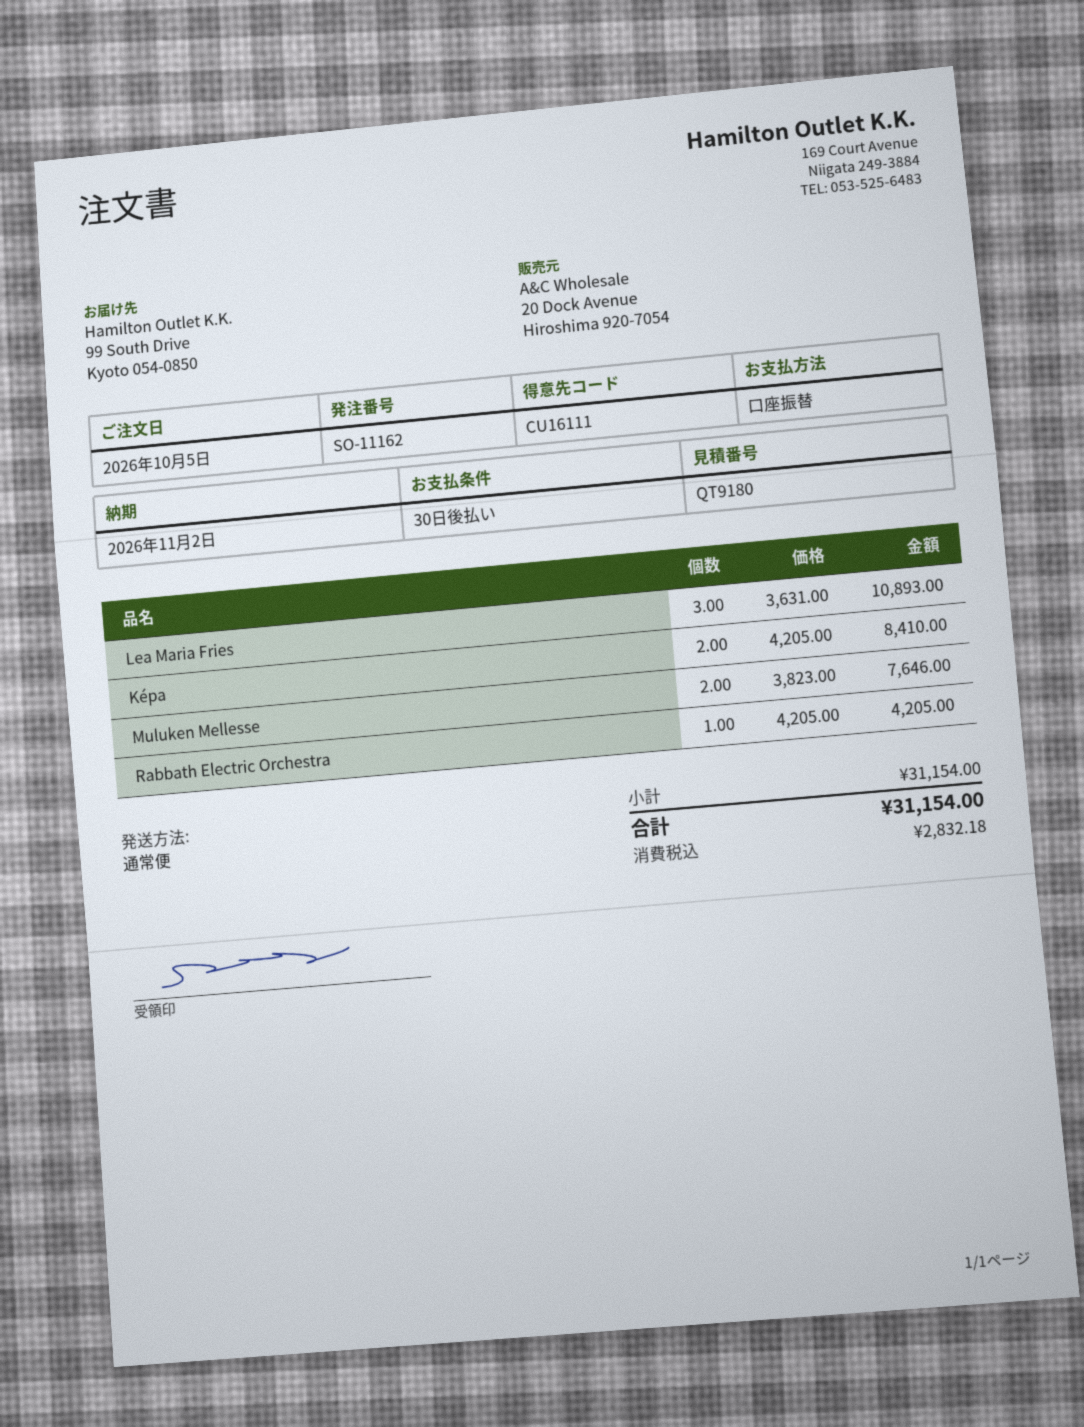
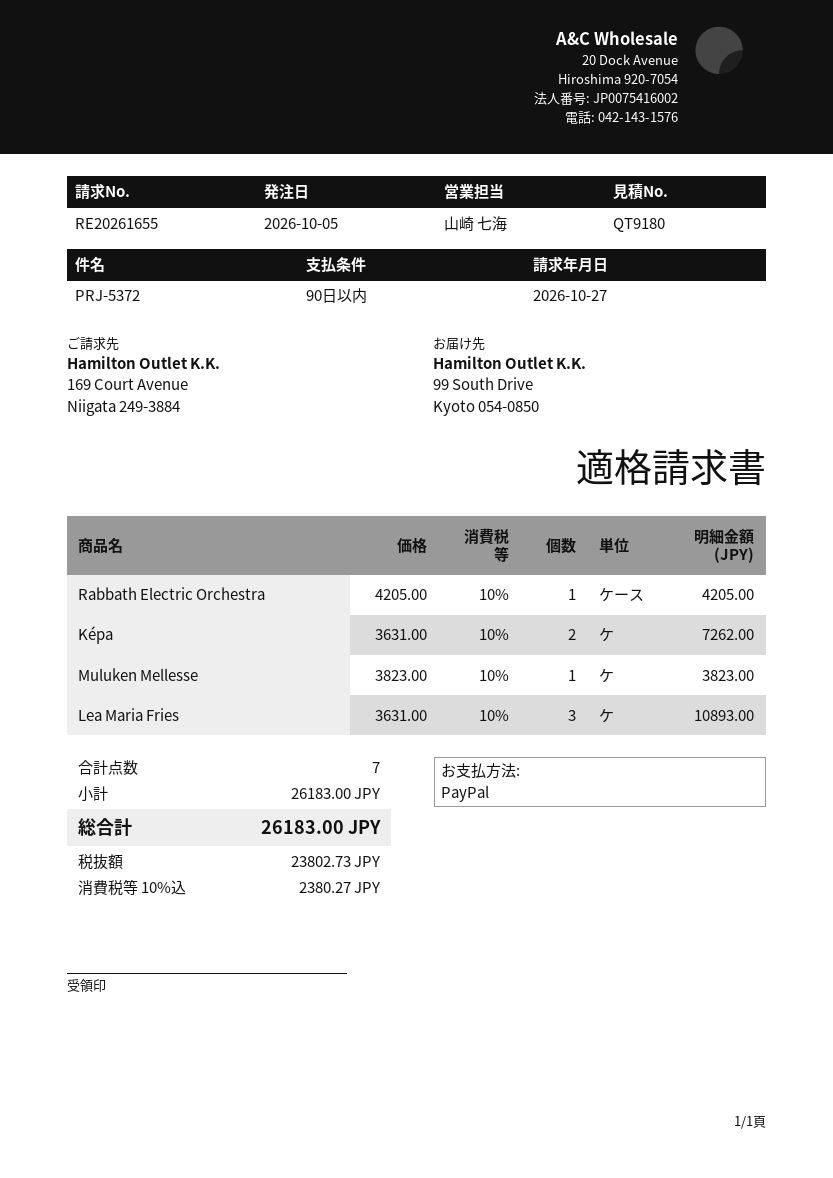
payment terms: 30 days -> 90 days
payment method: direct debit -> PayPal
Képa: 2 x 4205.00 = 8410.00 -> 2 x 3631.00 = 7262.00
Muluken Mellesse: 2 x 3823.00 = 7646.00 -> 1 x 3823.00 = 3823.00
subtotal: 31154.00 -> 26183.00
tax: 2832.18 -> 2380.27
total: 31154.00 -> 26183.00

